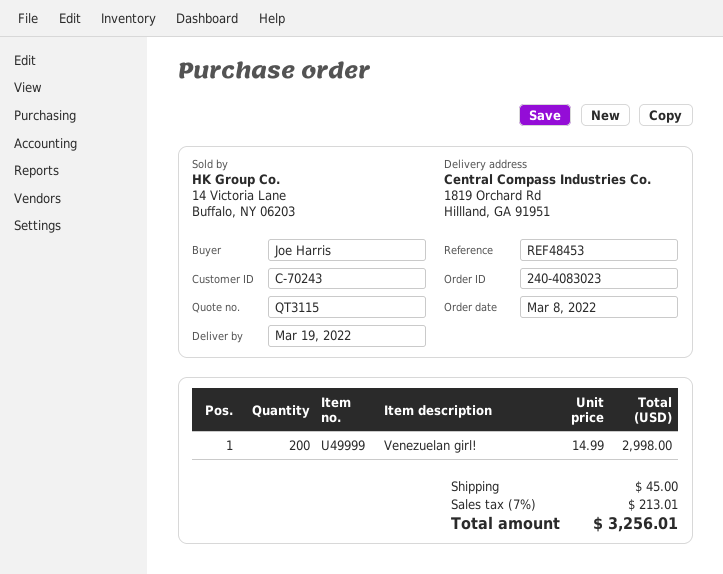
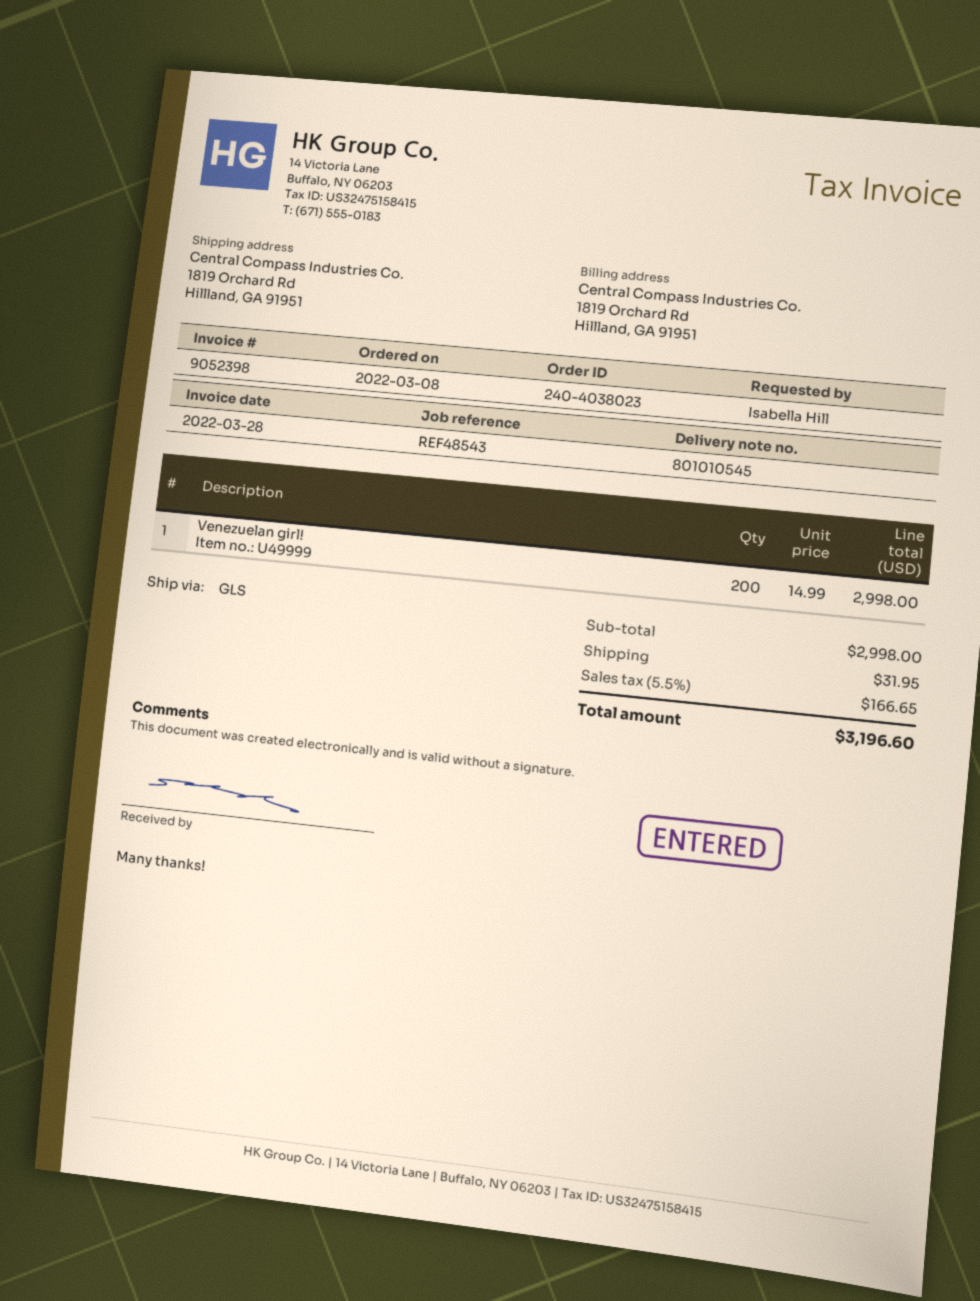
order number: 240-4083023 -> 240-4038023
reference: REF48453 -> REF48543
ordered by: Joe Harris -> Isabella Hill
shipping: 45.00 -> 31.95
tax: 7% = 213.01 -> 5.5% = 166.65
total: 3256.01 -> 3196.60

